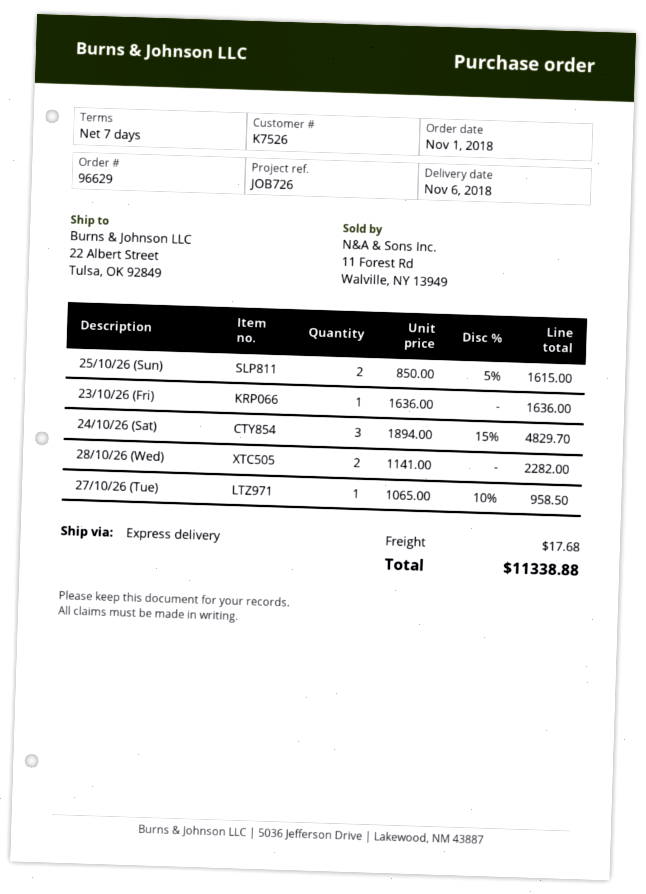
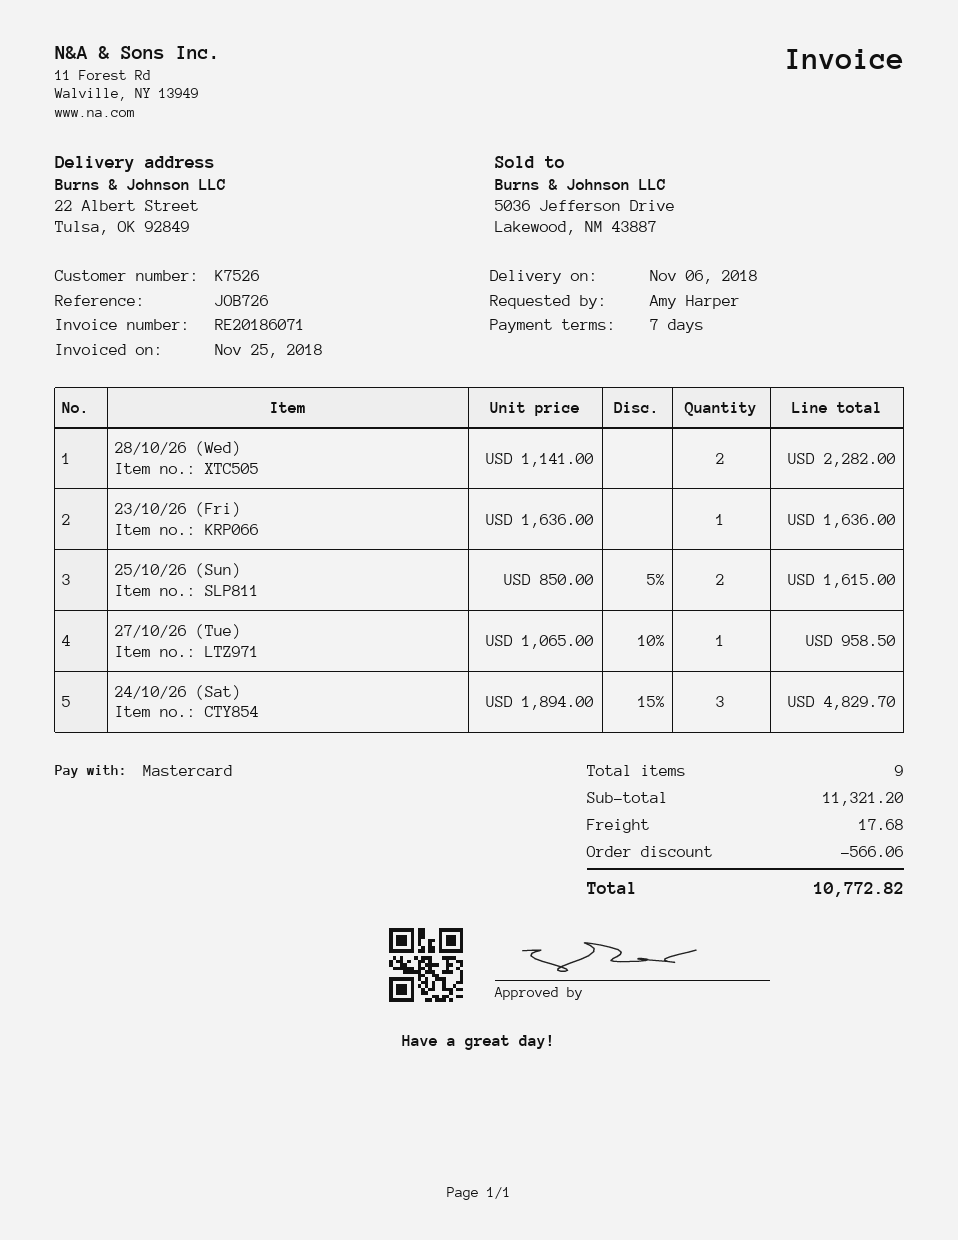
discount: none -> 566.06
total: 11338.88 -> 10772.82

